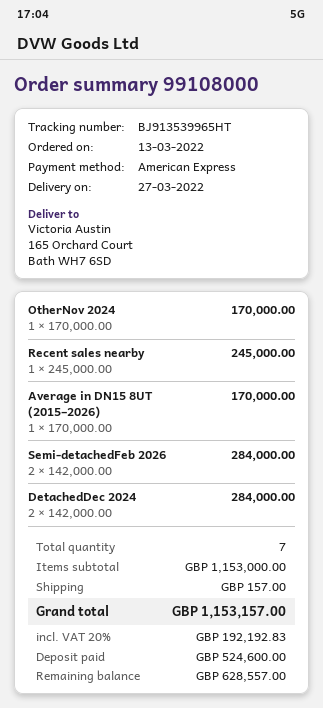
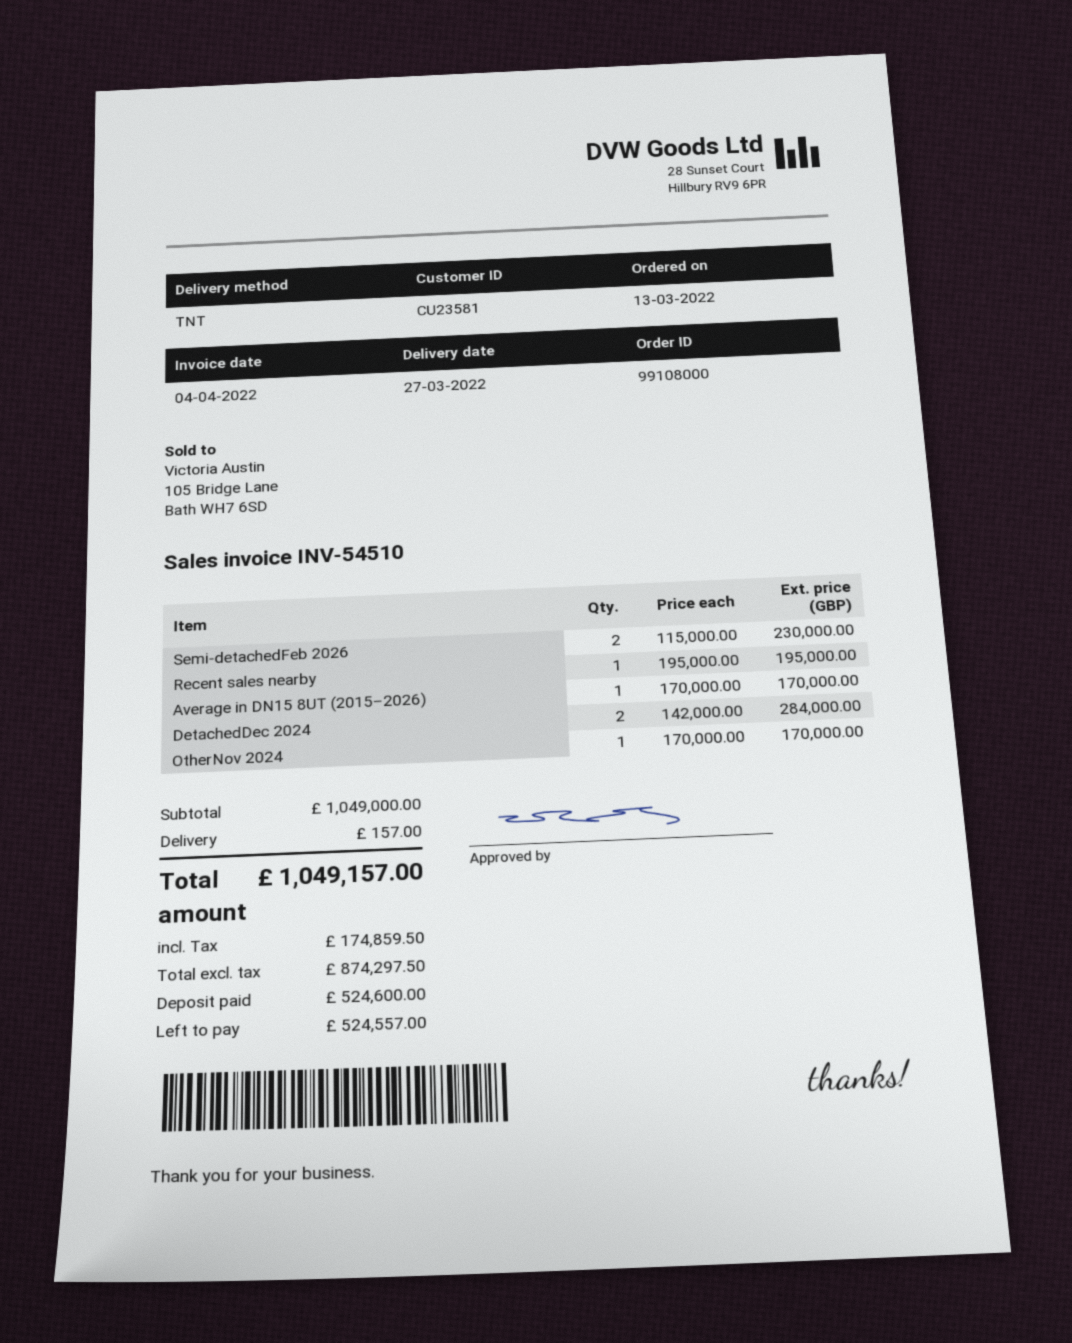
Recent sales nearby: 1 x 245000.00 = 245000.00 -> 1 x 195000.00 = 195000.00
Semi-detachedFeb 2026: 2 x 142000.00 = 284000.00 -> 2 x 115000.00 = 230000.00
subtotal: 1153000.00 -> 1049000.00
tax: 192192.83 -> 174859.50
total: 1153157.00 -> 1049157.00
balance: 628557.00 -> 524557.00

